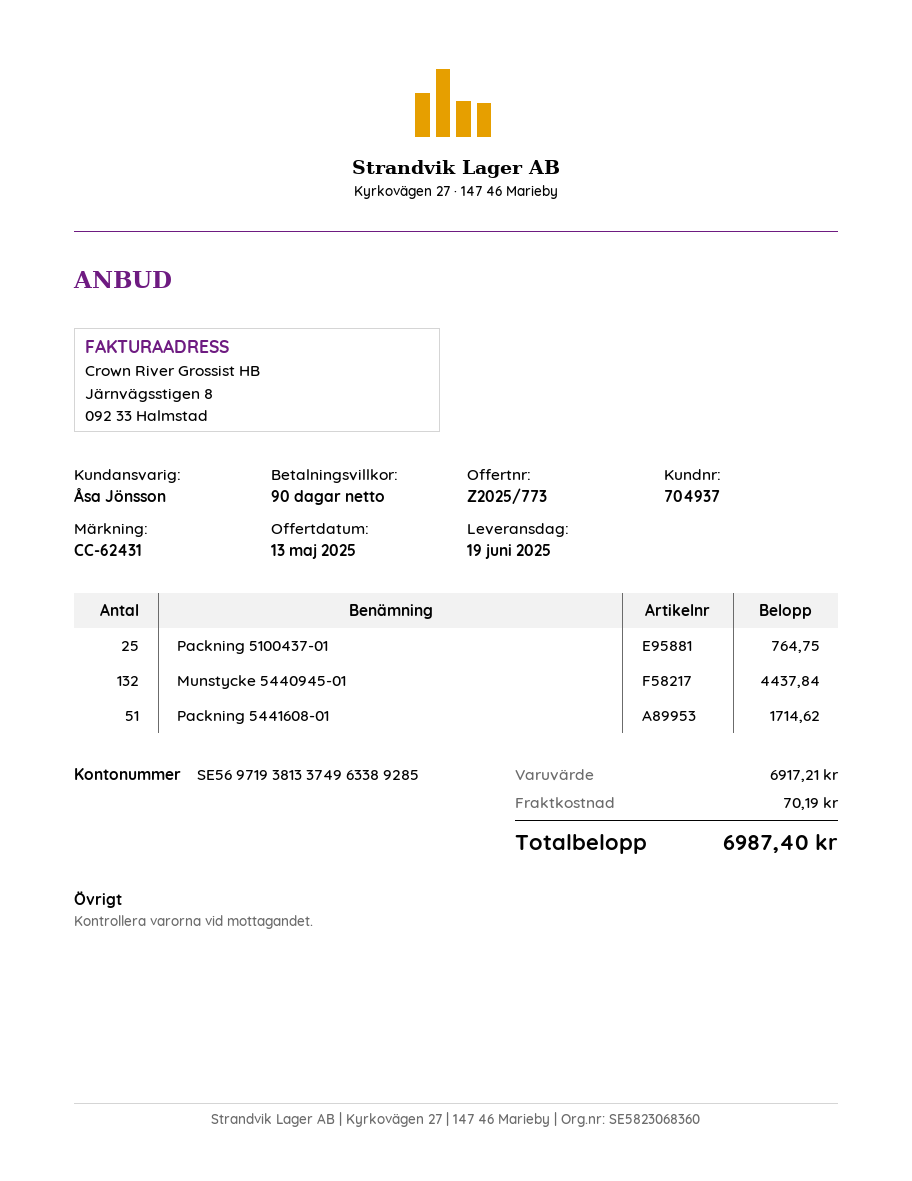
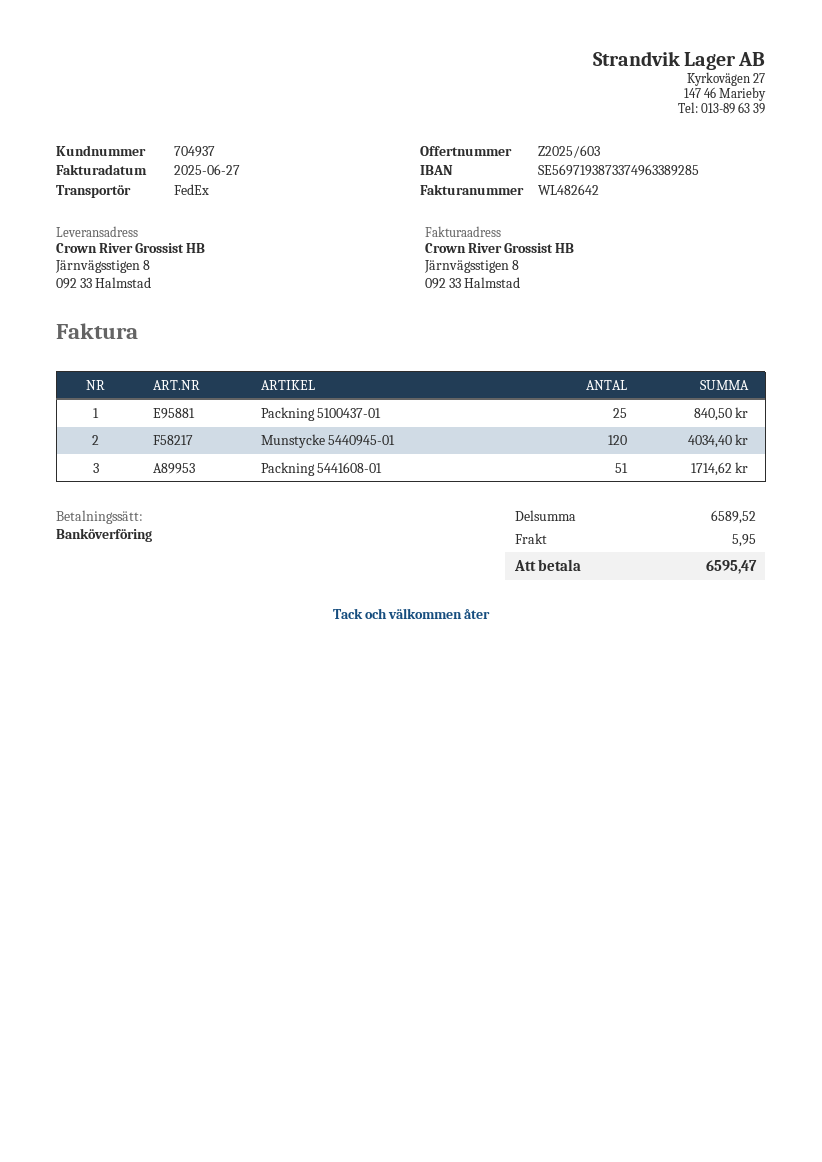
quote number: Z2025/773 -> Z2025/603
bank account: SE5697193813374963389285 -> SE5697193873374963389285
Packning 5100437-01: 25 for 764.75 -> 25 for 840.50
Munstycke 5440945-01: 132 for 4437.84 -> 120 for 4034.40
subtotal: 6917.21 -> 6589.52
shipping: 70.19 -> 5.95
total: 6987.40 -> 6595.47

